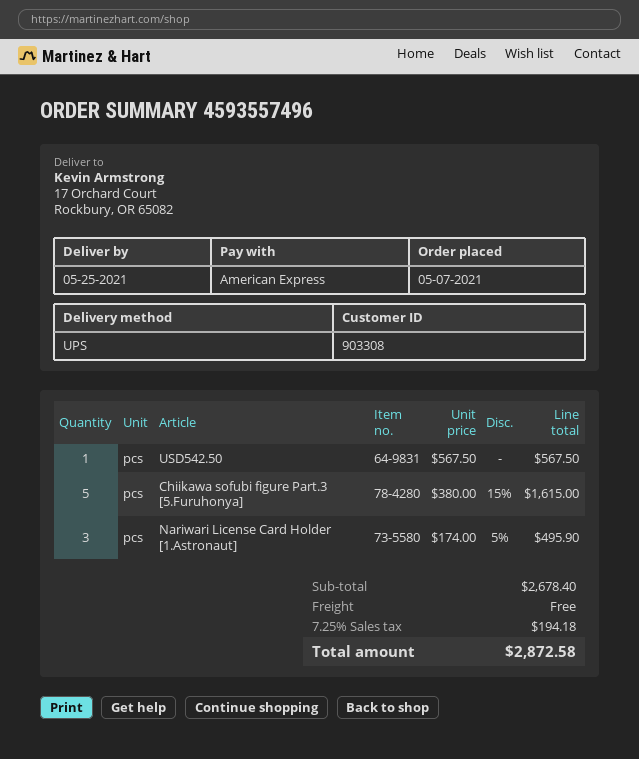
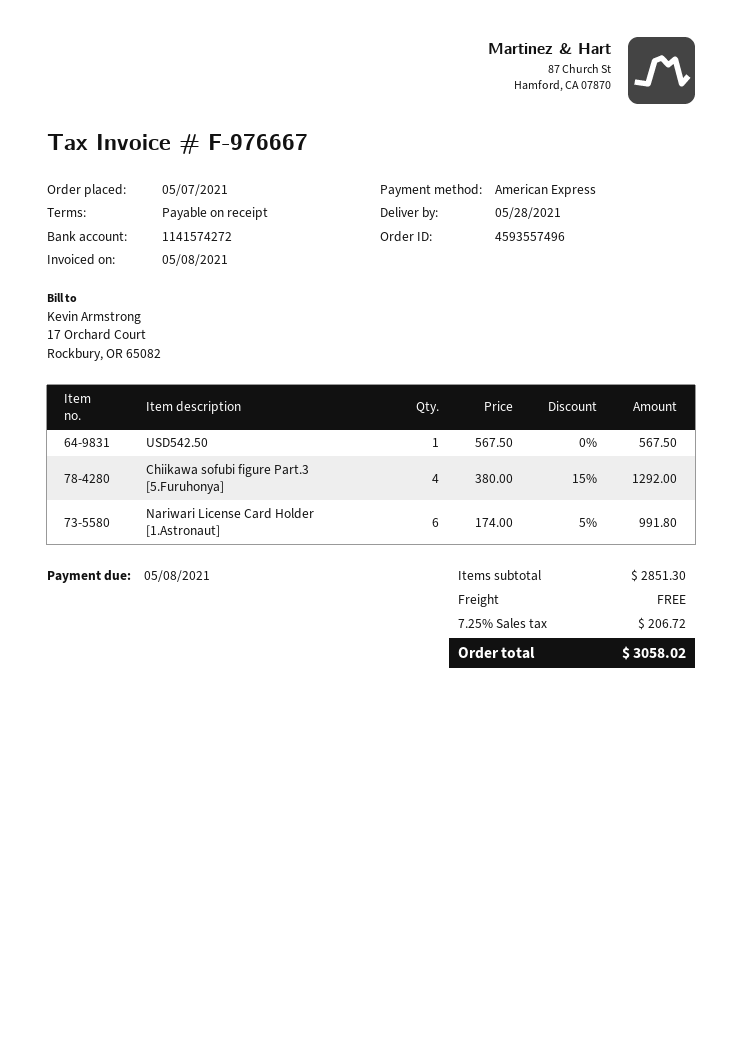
delivery date: 2021-05-25 -> 2021-05-28
Chiikawa sofubi figure Part.3 [5.Furuhonya]: 5 x 380.00 - 15% = 1615.00 -> 4 x 380.00 - 15% = 1292.00
Nariwari License Card Holder [1.Astronaut]: 3 x 174.00 - 5% = 495.90 -> 6 x 174.00 - 5% = 991.80
subtotal: 2678.40 -> 2851.30
tax: 7.25% = 194.18 -> 7.25% = 206.72
total: 2872.58 -> 3058.02

